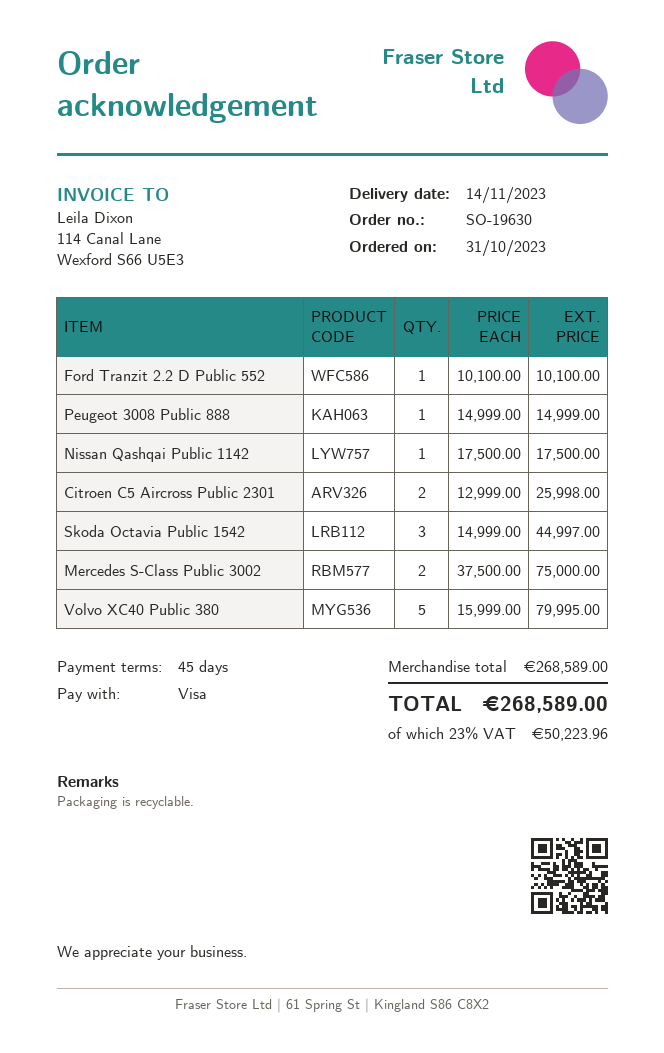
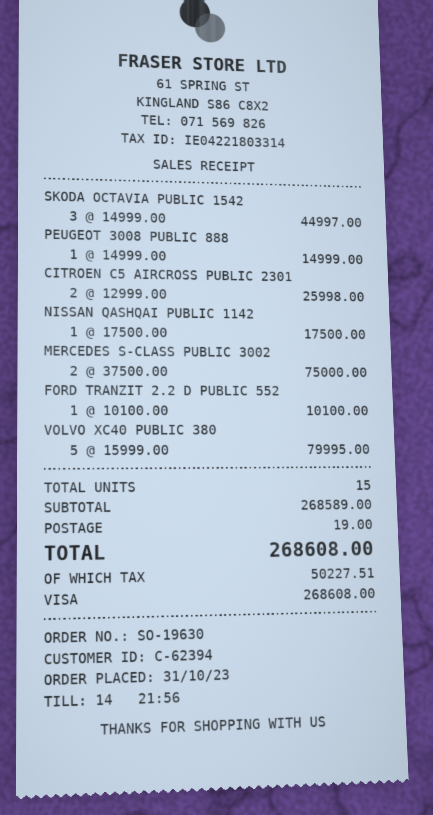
shipping: none -> 19.00
tax: 50223.96 -> 50227.51
total: 268589.00 -> 268608.00

